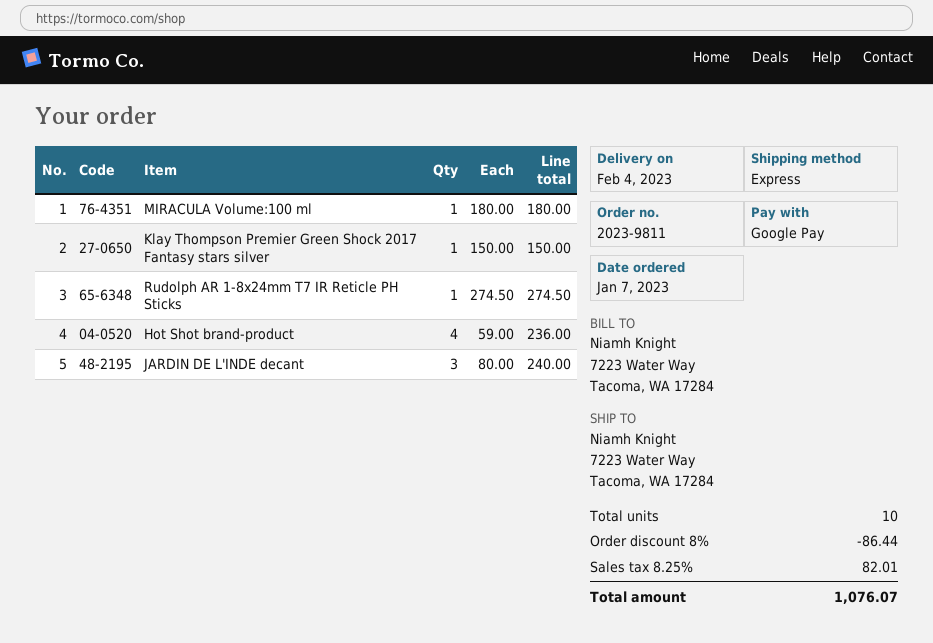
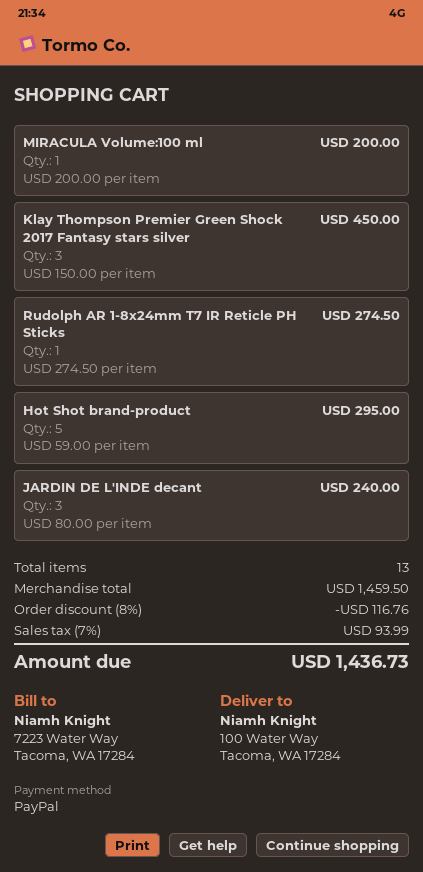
payment method: Google Pay -> PayPal
ship to: 7223 Water Way, Tacoma, WA 17284 -> 100 Water Way, Tacoma, WA 17284
MIRACULA Volume:100 ml: 1 x 180.00 = 180.00 -> 1 x 200.00 = 200.00
Klay Thompson Premier Green Shock 2017 Fantasy stars silver: 1 x 150.00 = 150.00 -> 3 x 150.00 = 450.00
Hot Shot brand-product: 4 x 59.00 = 236.00 -> 5 x 59.00 = 295.00
total quantity: 10 -> 13
discount: 8% = 86.44 -> 8% = 116.76
tax: 8.25% = 82.01 -> 7% = 93.99
total: 1076.07 -> 1436.73

